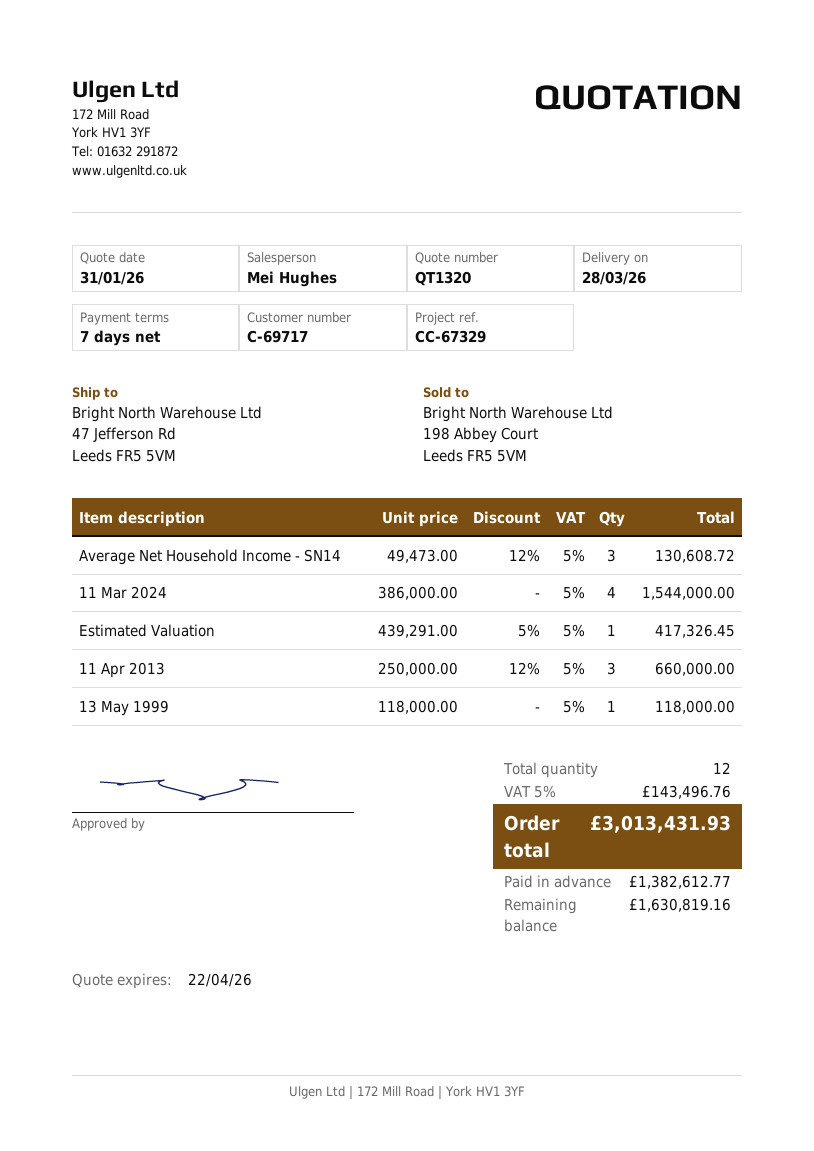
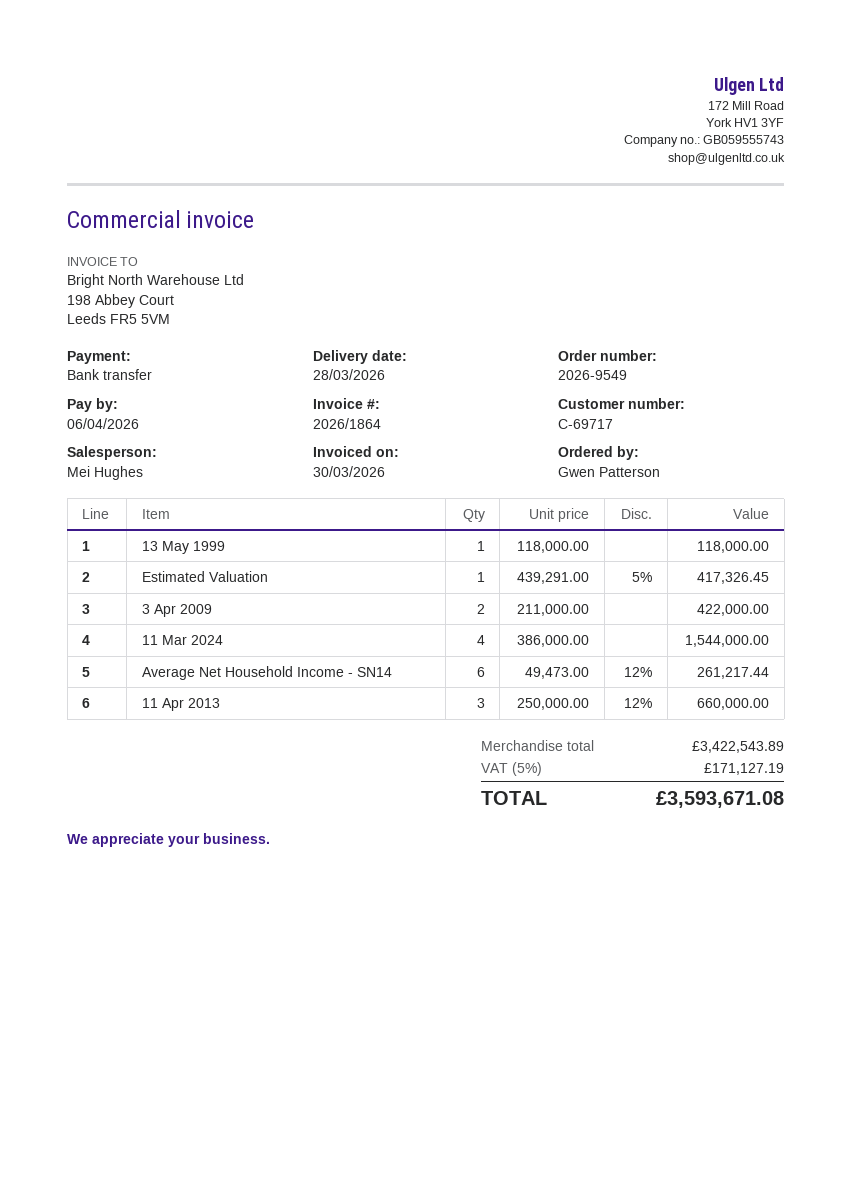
Average Net Household Income - SN14: 3 x 49473.00 - 12% = 130608.72 -> 6 x 49473.00 - 12% = 261217.44
3 Apr 2009: none -> 2 x 211000.00 = 422000.00
tax: 5% = 143496.76 -> 5% = 171127.19
total: 3013431.93 -> 3593671.08

